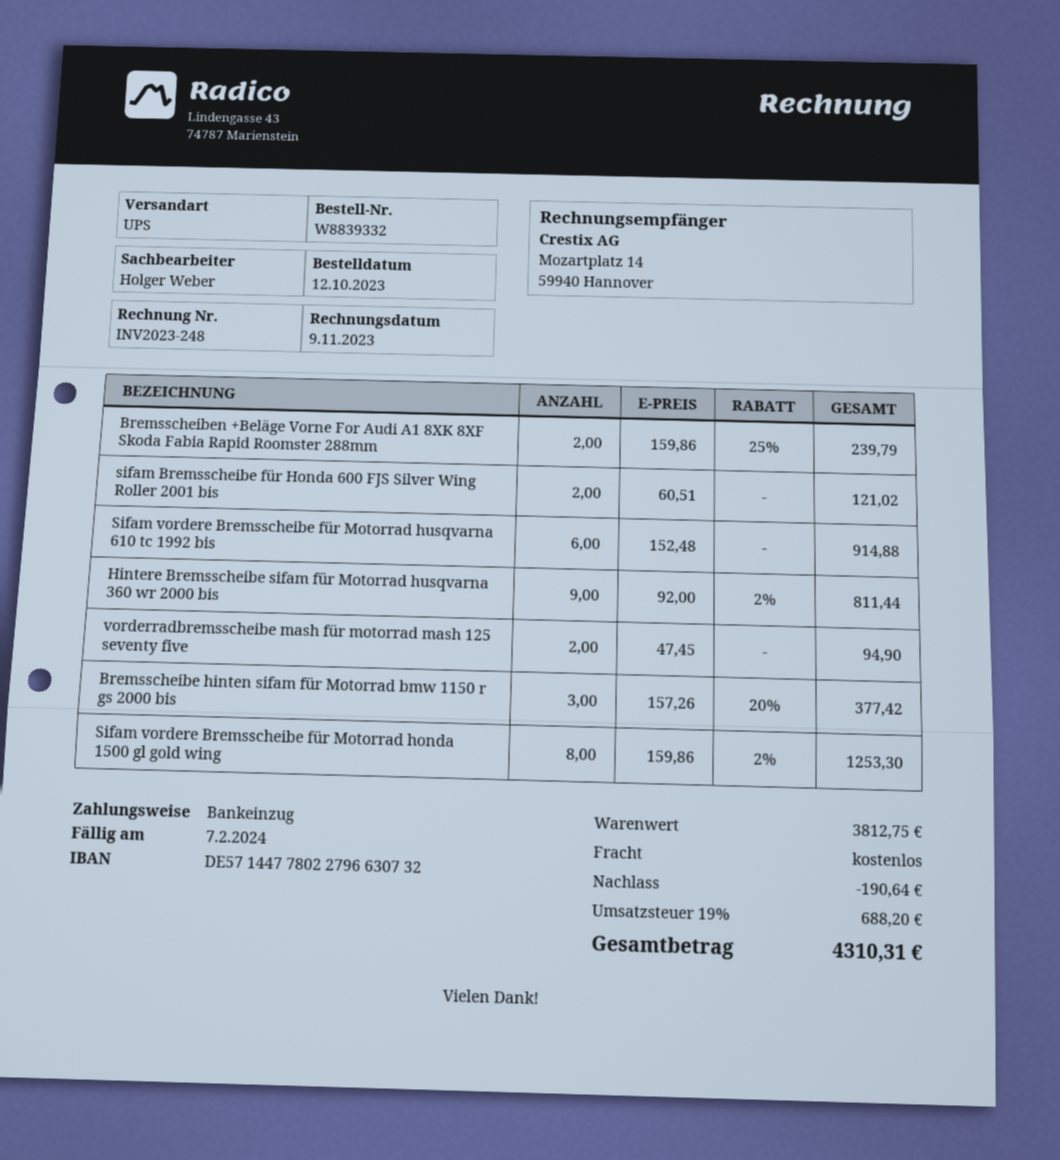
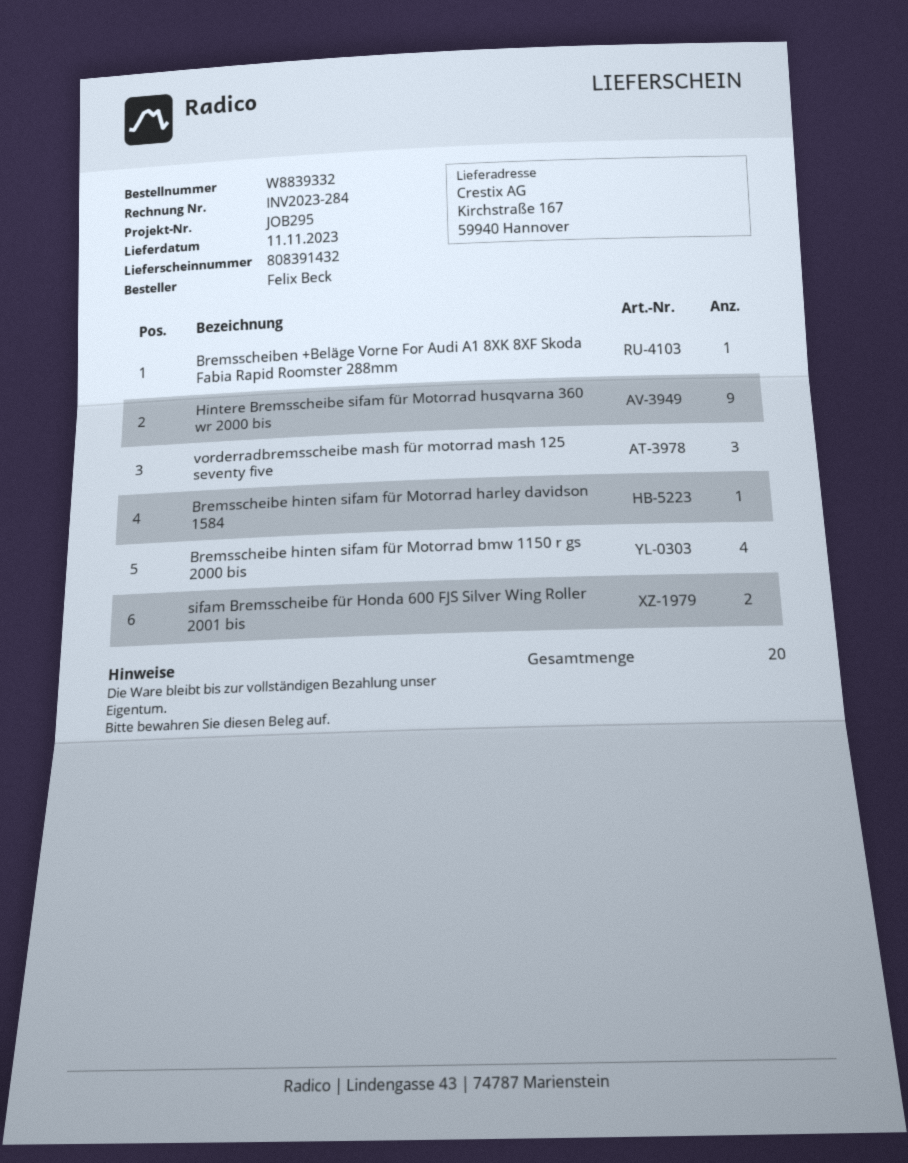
invoice number: INV2023-248 -> INV2023-284
Bremsscheiben +Beläge Vorne For Audi A1 8XK 8XF Skoda Fabia Rapid Roomster 288mm: 2 -> 1
Sifam vordere Bremsscheibe für Motorrad husqvarna 610 tc 1992 bis: 6 -> none
vorderradbremsscheibe mash für motorrad mash 125 seventy five: 2 -> 3
Bremsscheibe hinten sifam für Motorrad bmw 1150 r gs 2000 bis: 3 -> 4
Sifam vordere Bremsscheibe für Motorrad honda 1500 gl gold wing: 8 -> none
Bremsscheibe hinten sifam für Motorrad harley davidson 1584: none -> 1

